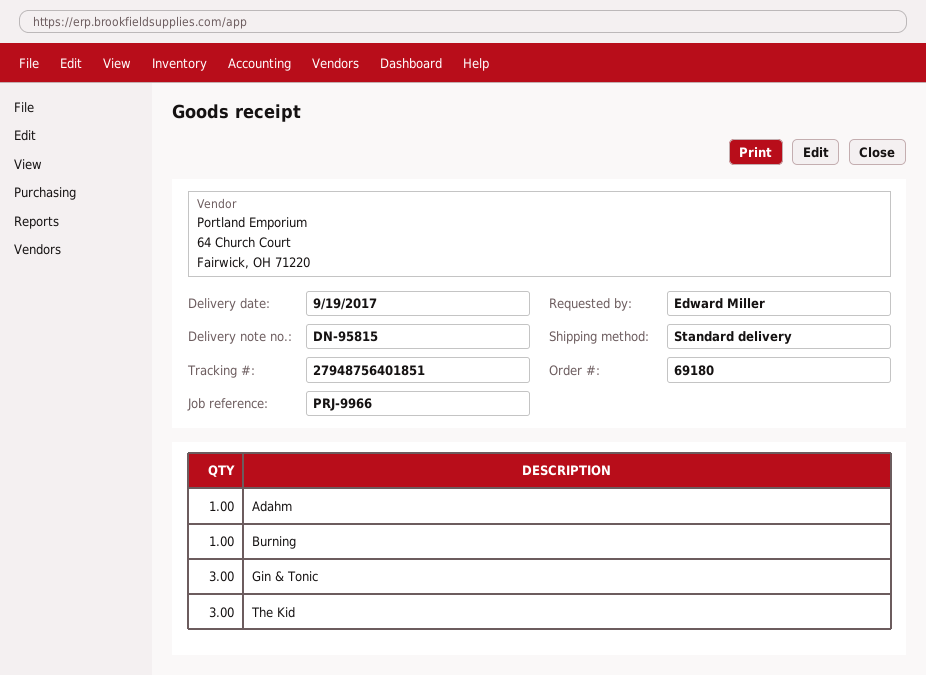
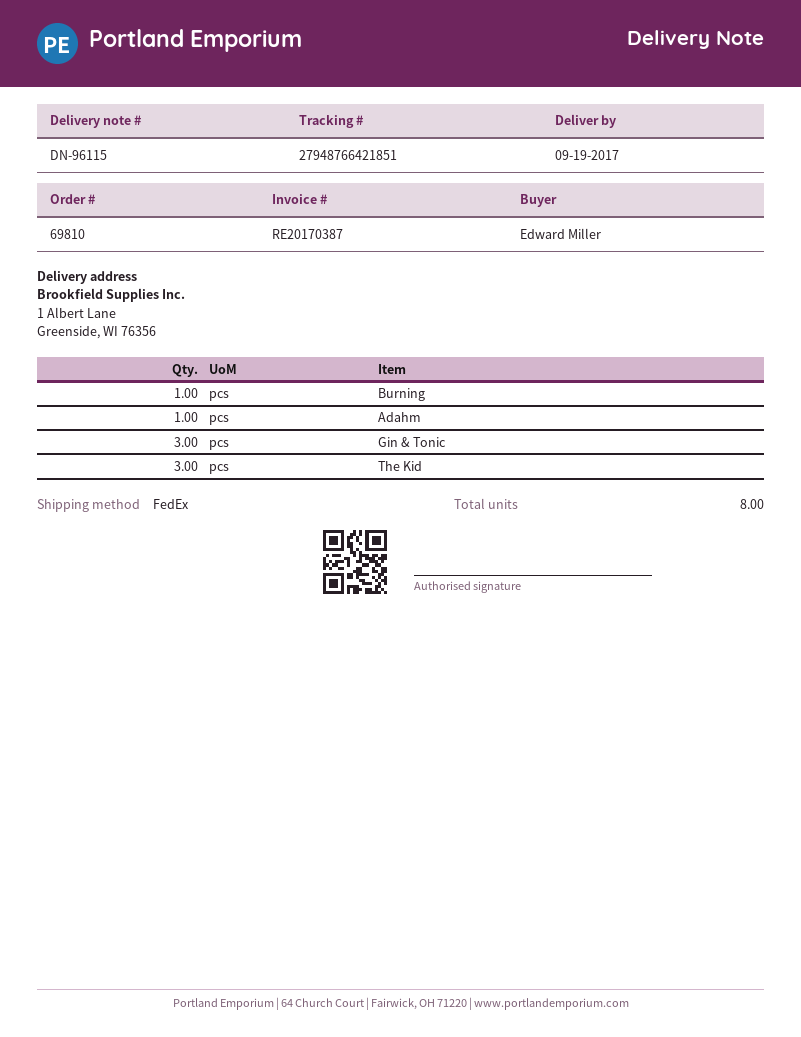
order number: 69180 -> 69810
delivery note number: DN-95815 -> DN-96115
shipping method: standard -> FedEx
tracking number: 27948756401851 -> 27948766421851

